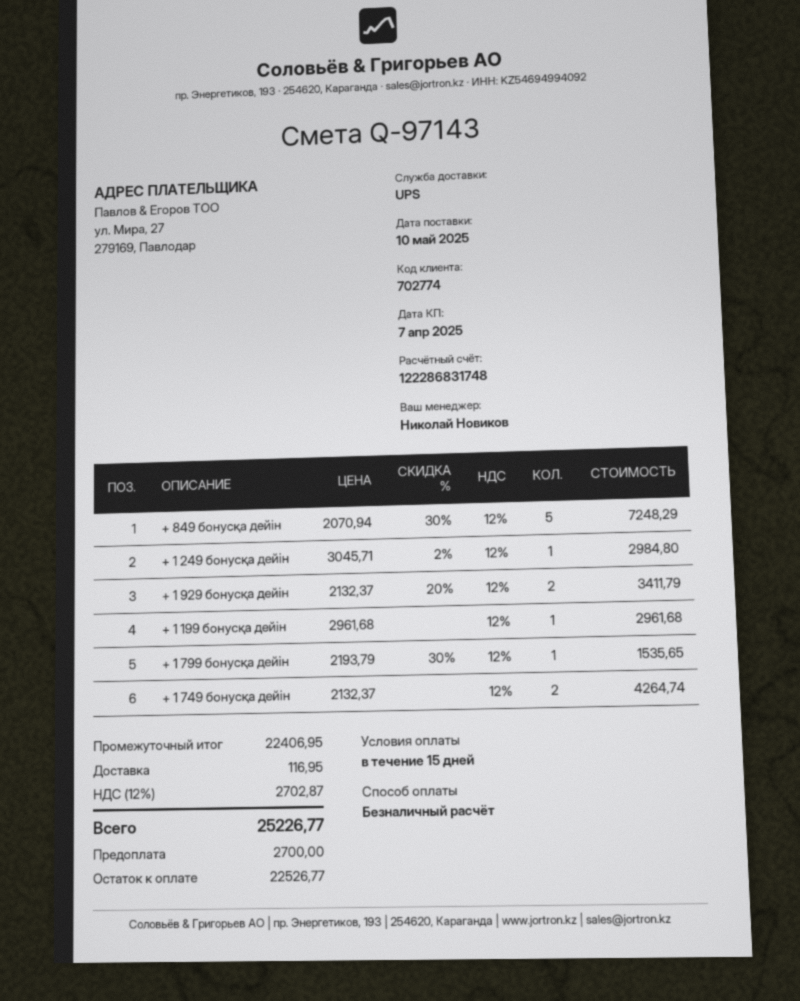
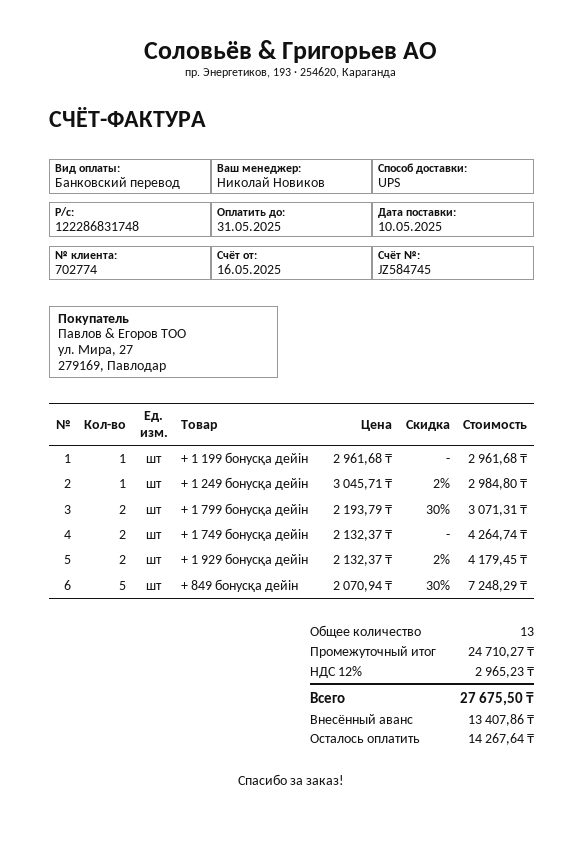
+ 1 929 бонусқа дейін: 2 x 2132.37 - 20% = 3411.79 -> 2 x 2132.37 - 2% = 4179.45
+ 1 799 бонусқа дейін: 1 x 2193.79 - 30% = 1535.65 -> 2 x 2193.79 - 30% = 3071.31
subtotal: 22406.95 -> 24710.27
shipping: 116.95 -> none
tax: 12% = 2702.87 -> 12% = 2965.23
total: 25226.77 -> 27675.50
deposit: 2700.00 -> 13407.86
balance: 22526.77 -> 14267.64

